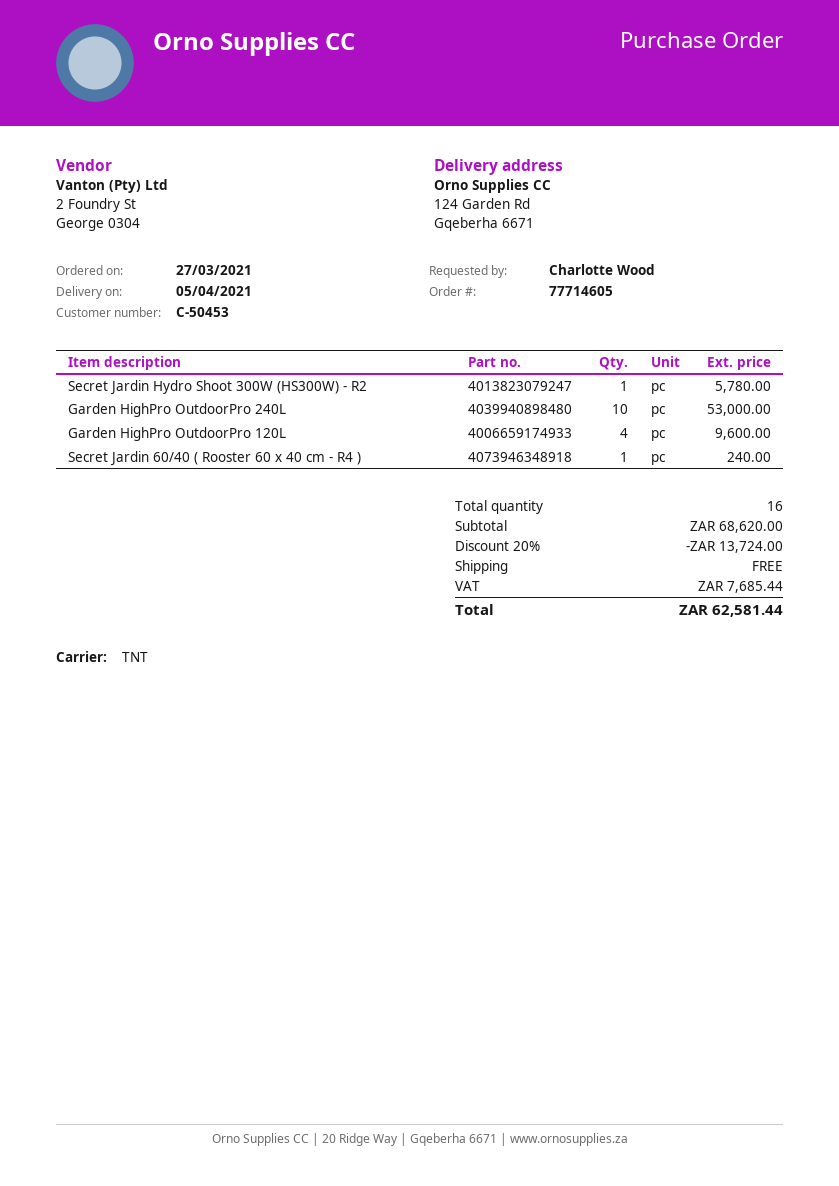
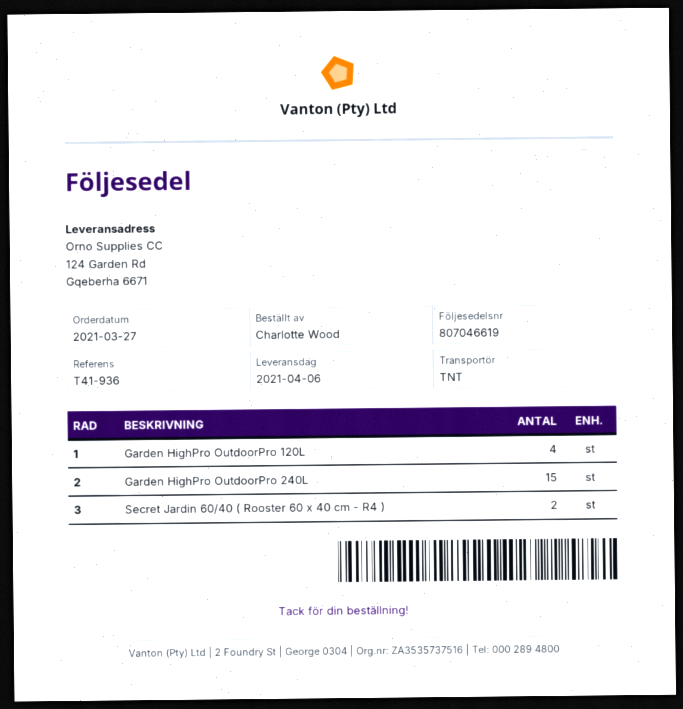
delivery date: 2021-04-05 -> 2021-04-06
Secret Jardin Hydro Shoot 300W (HS300W) - R2: 1 -> none
Garden HighPro OutdoorPro 240L: 10 -> 15
Secret Jardin 60/40 ( Rooster 60 x 40 cm - R4 ): 1 -> 2

